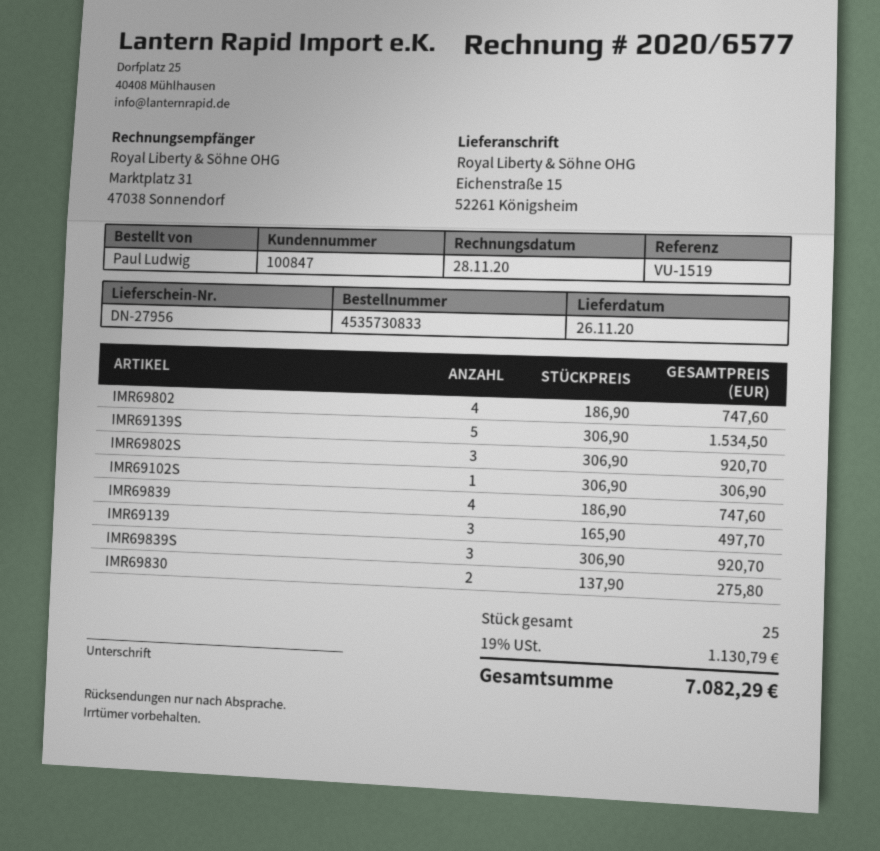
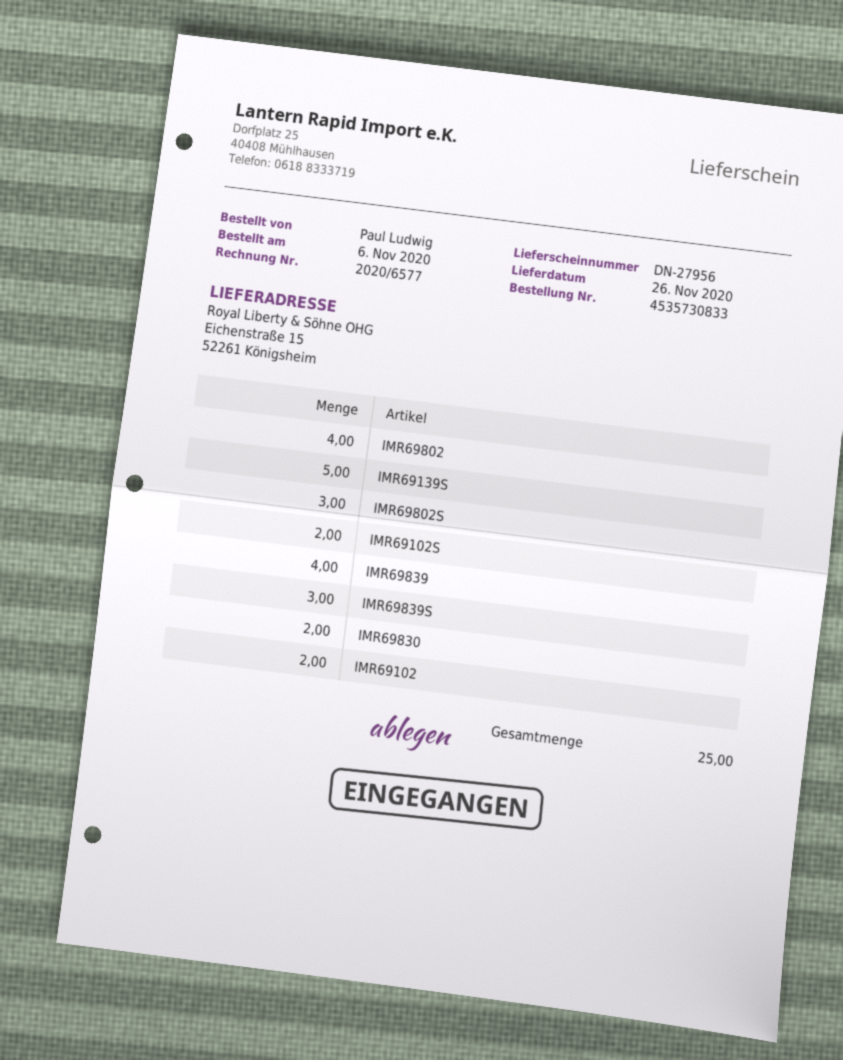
IMR69102S: 1 -> 2
IMR69139: 3 -> none
IMR69102: none -> 2

